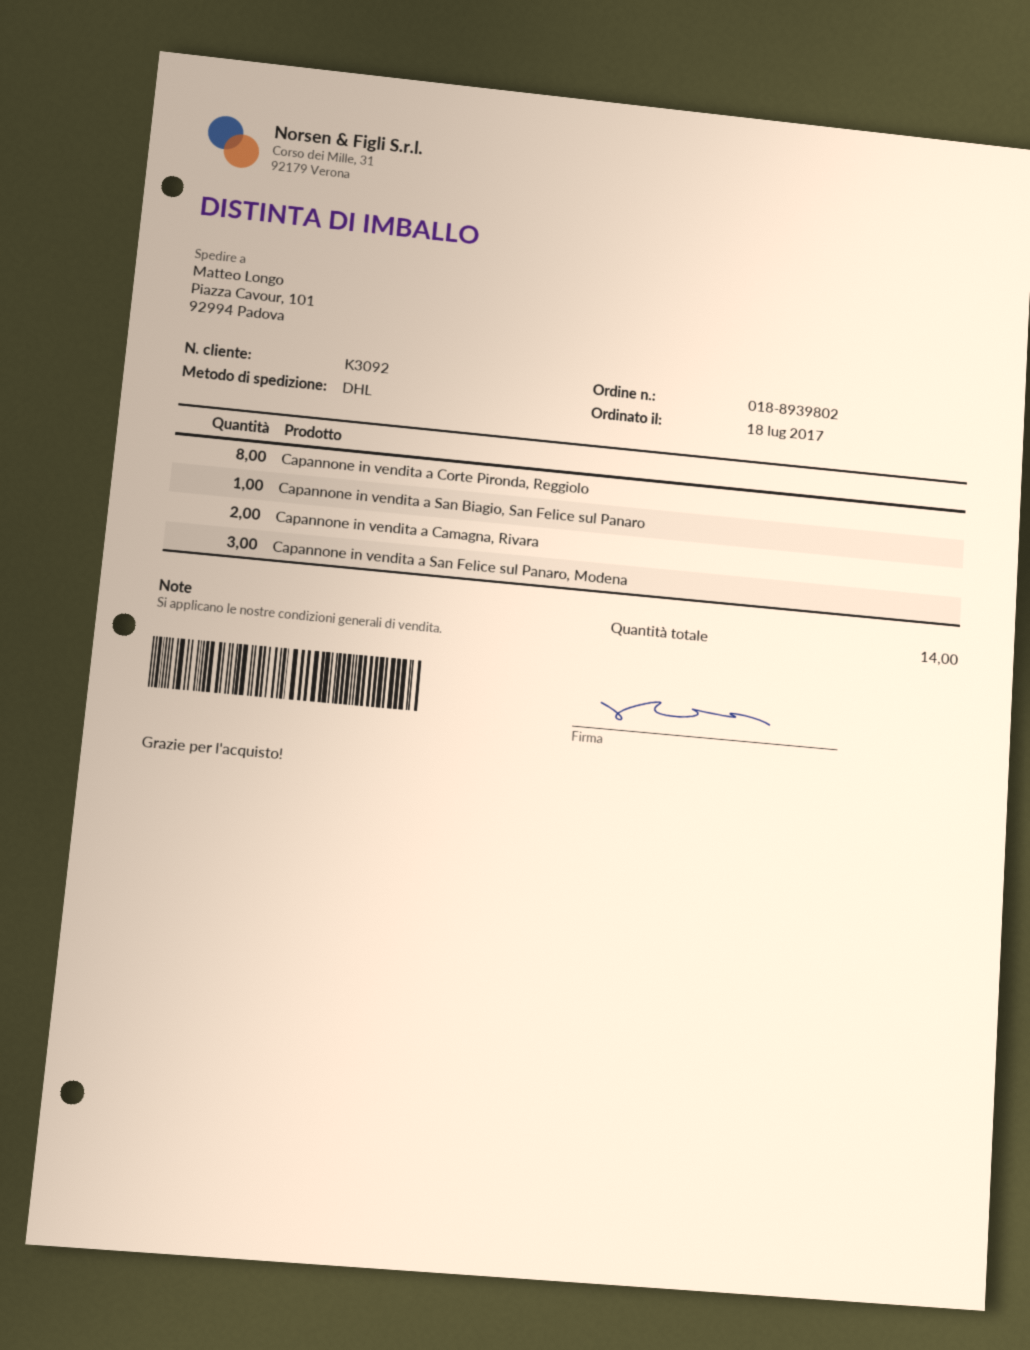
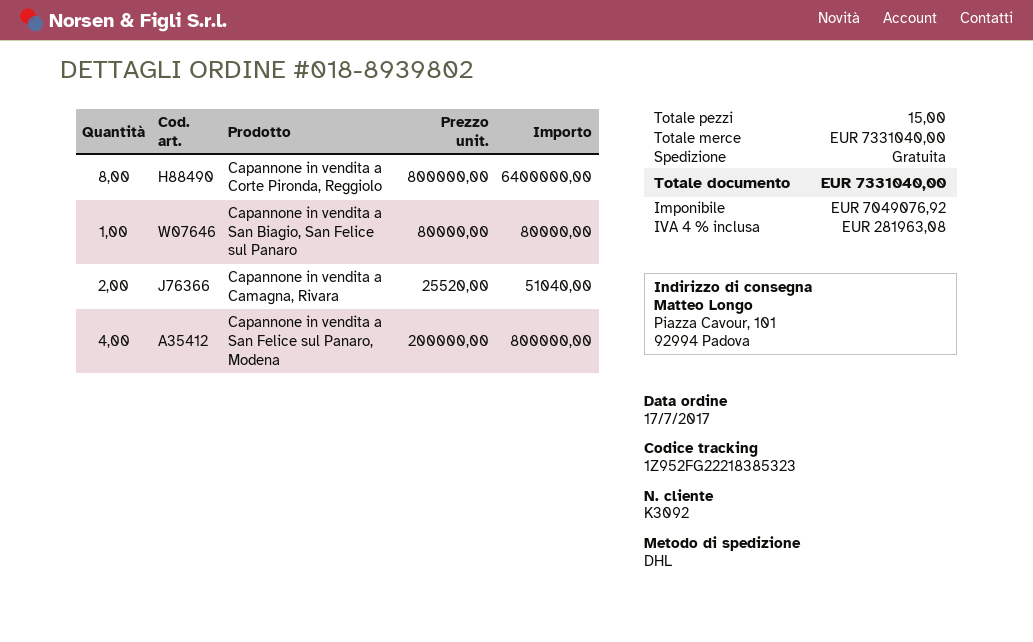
order date: 2017-07-18 -> 2017-07-17
Capannone in vendita a San Felice sul Panaro, Modena: 3 -> 4
total quantity: 14 -> 15

